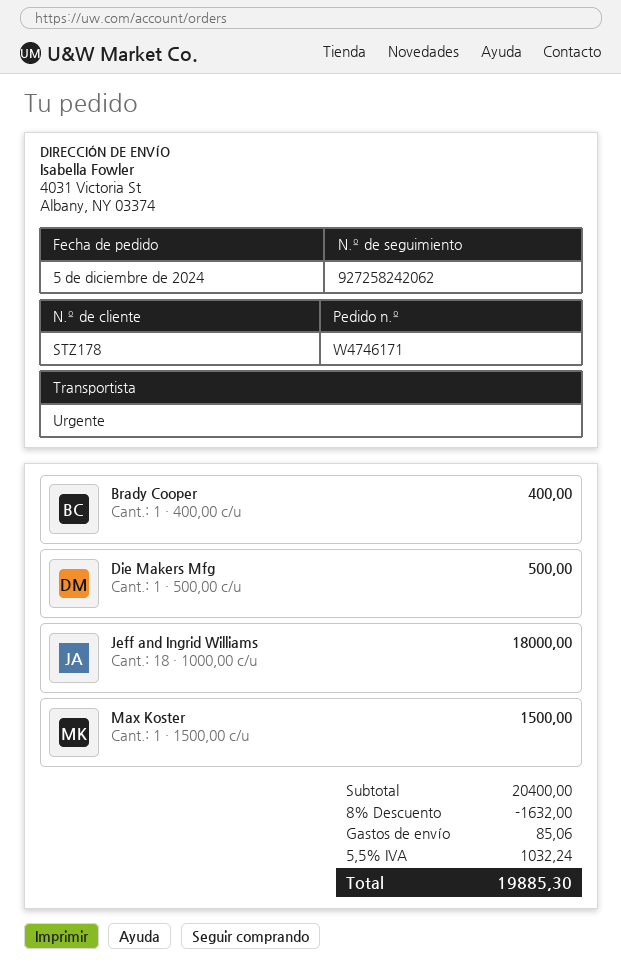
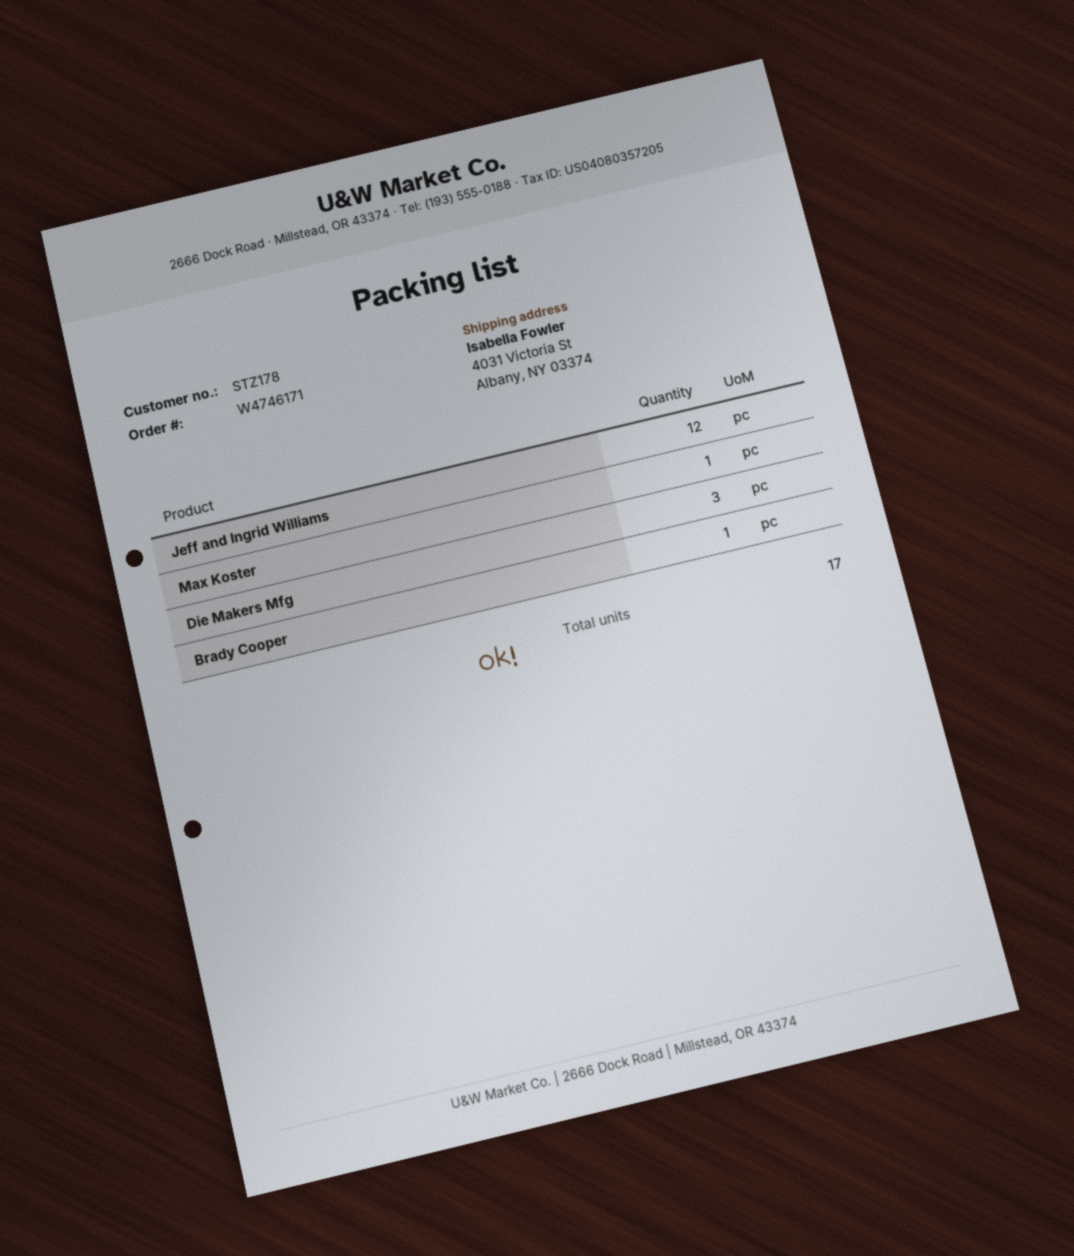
Die Makers Mfg: 1 -> 3
Jeff and Ingrid Williams: 18 -> 12

